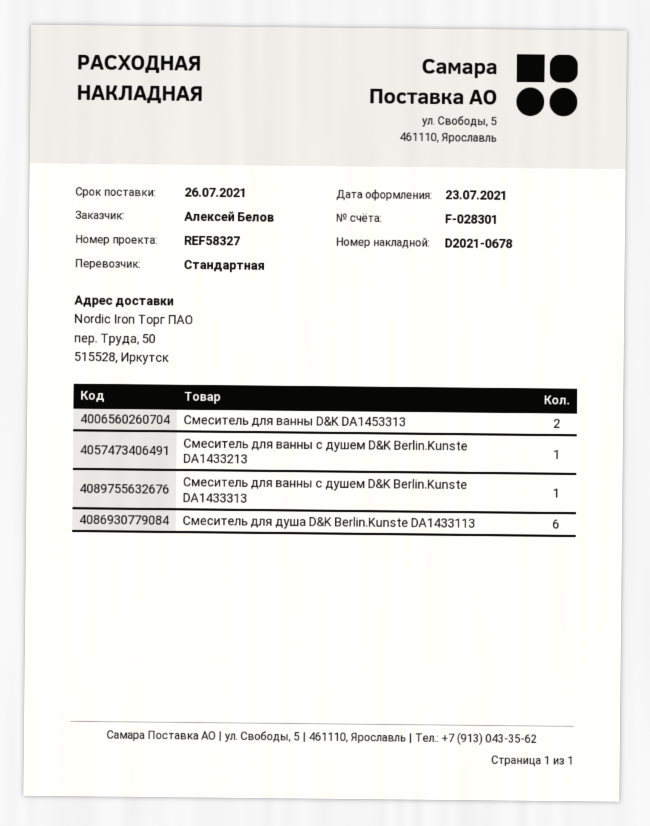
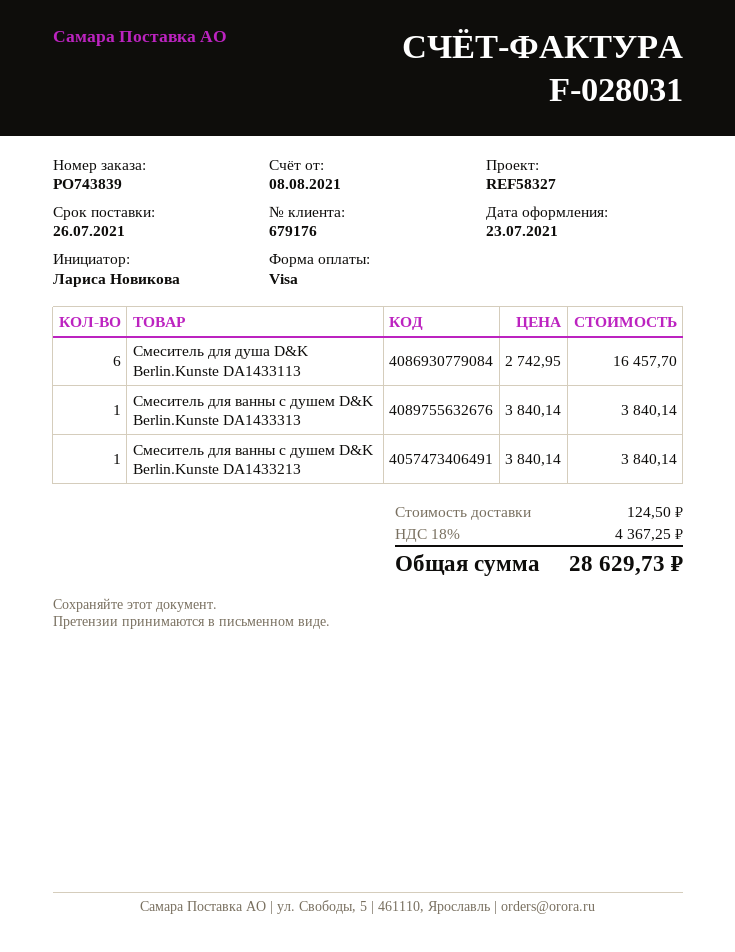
invoice number: F-028301 -> F-028031
ordered by: Алексей Белов -> Лариса Новикова
Смеситель для ванны D&K DA1453313: 2 -> none

